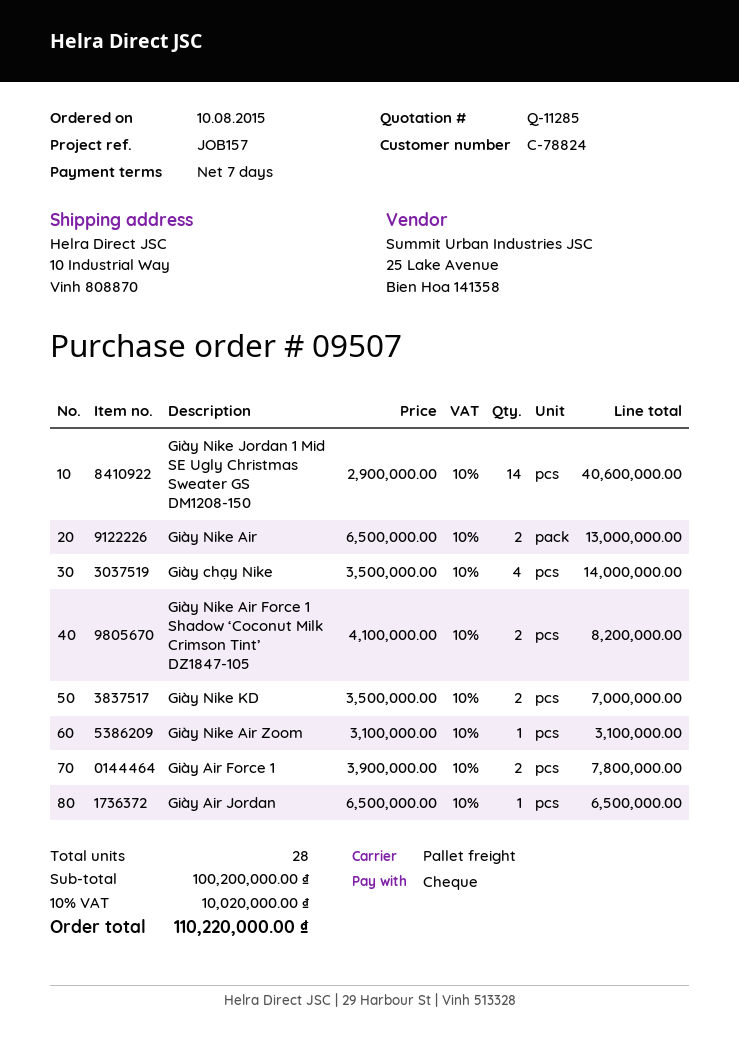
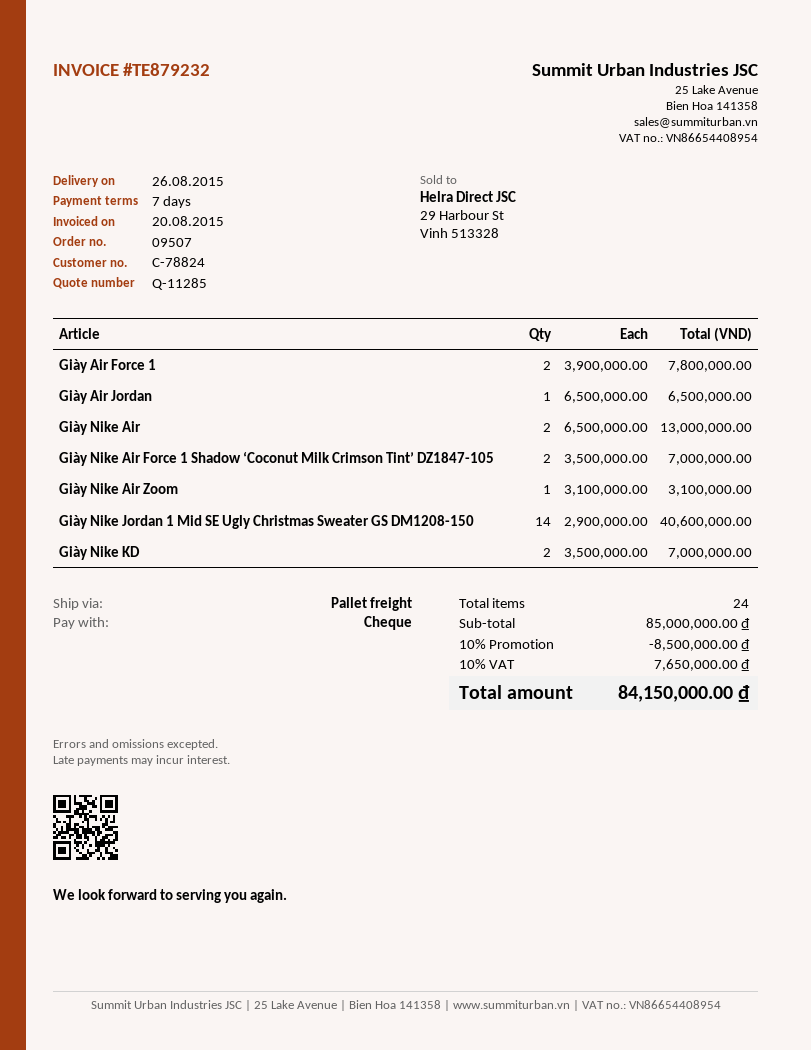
Giày chạy Nike: 4 x 3500000.00 = 14000000.00 -> none
Giày Nike Air Force 1 Shadow ‘Coconut Milk Crimson Tint’ DZ1847-105: 2 x 4100000.00 = 8200000.00 -> 2 x 3500000.00 = 7000000.00
total quantity: 28 -> 24
subtotal: 100200000.00 -> 85000000.00
discount: none -> 10% = 8500000.00
tax: 10% = 10020000.00 -> 10% = 7650000.00
total: 110220000.00 -> 84150000.00

